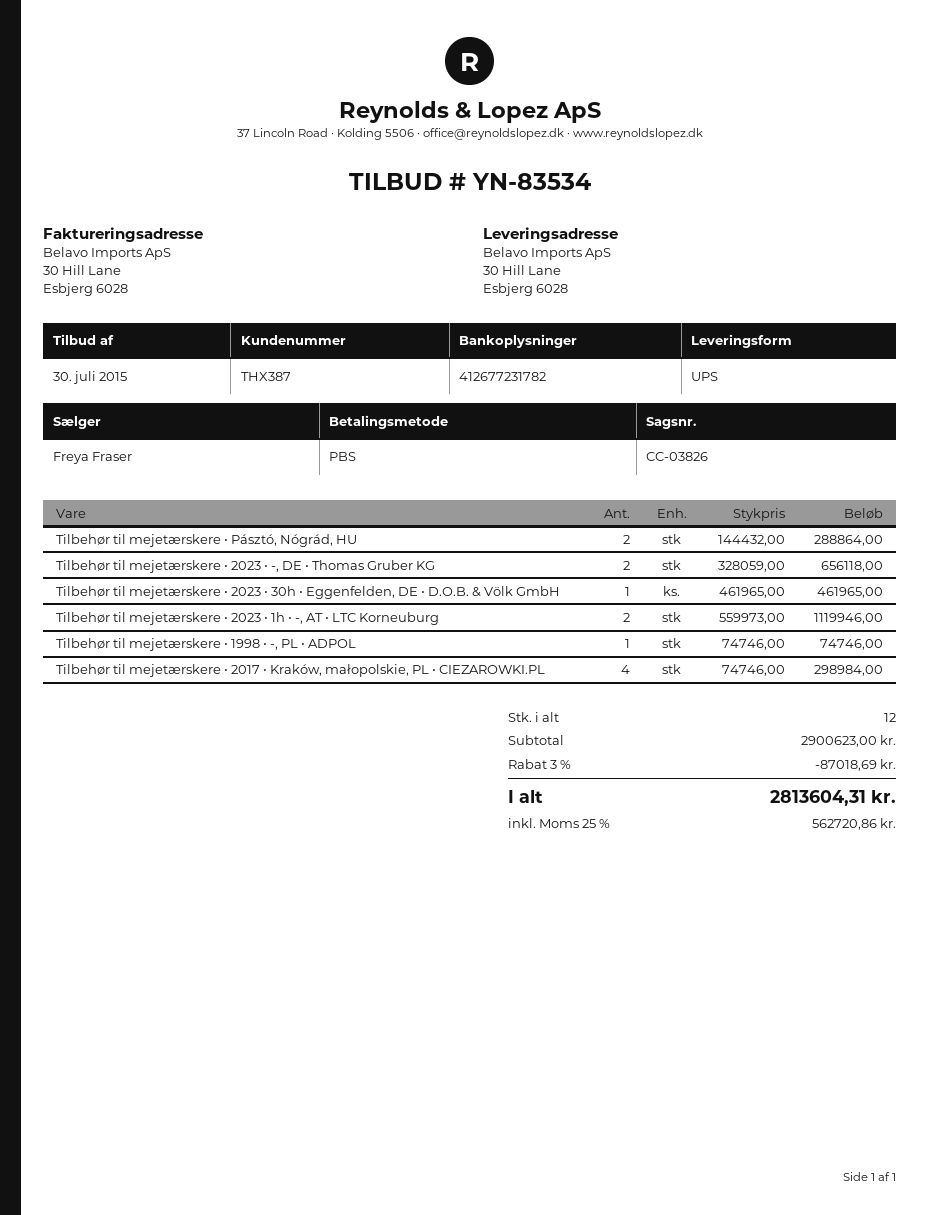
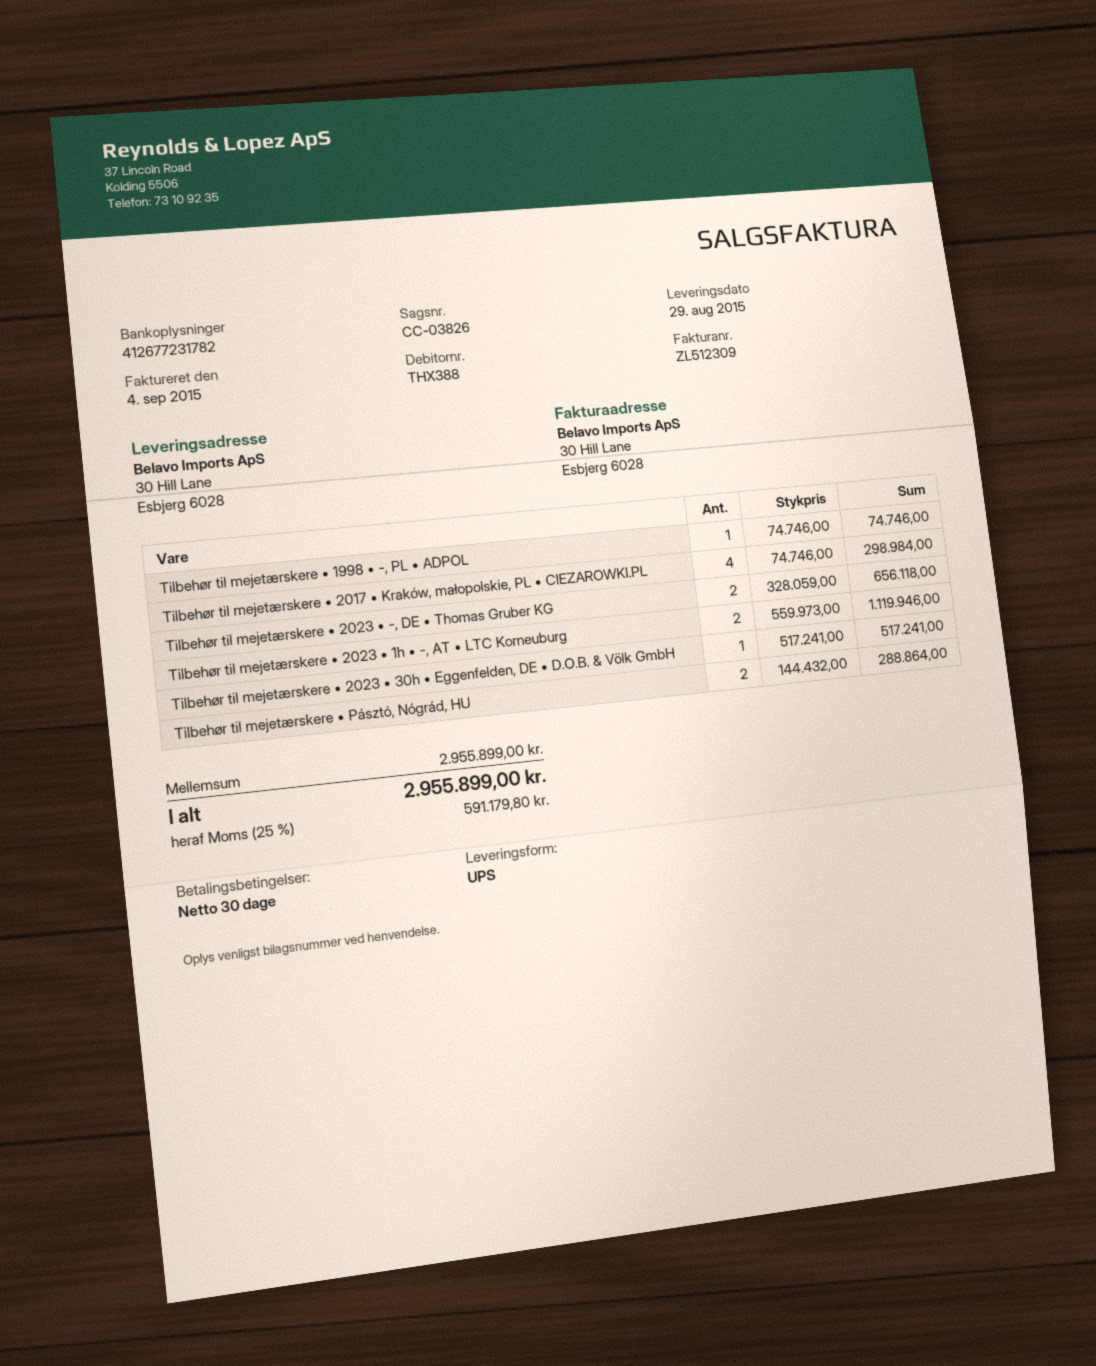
customer number: THX387 -> THX388
Tilbehør til mejetærskere • 2023 • 30h • Eggenfelden, DE • D.O.B. & Völk GmbH: 1 x 461965.00 = 461965.00 -> 1 x 517241.00 = 517241.00
subtotal: 2900623.00 -> 2955899.00
discount: 3% = 87018.69 -> none
tax: 25% = 562720.86 -> 25% = 591179.80
total: 2813604.31 -> 2955899.00

